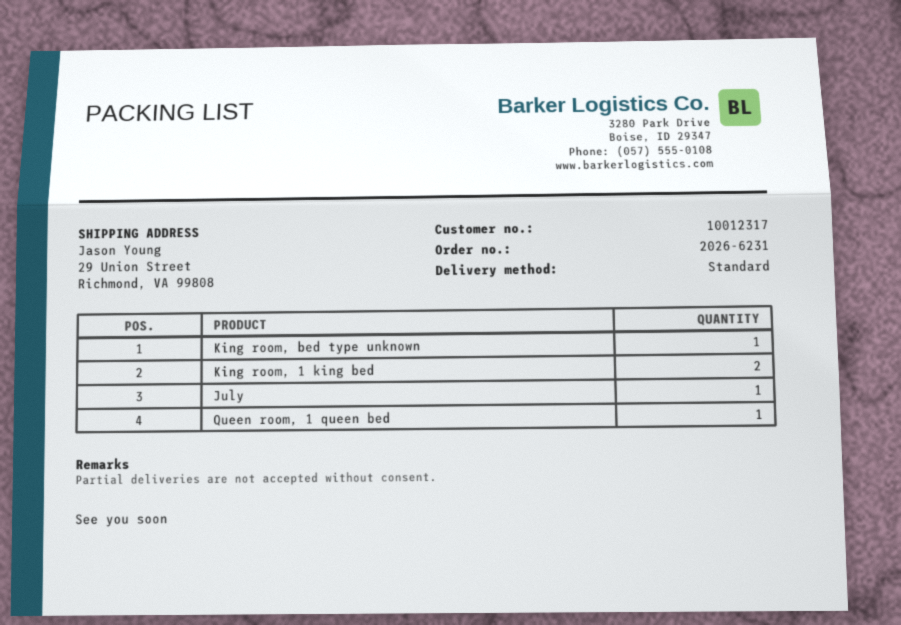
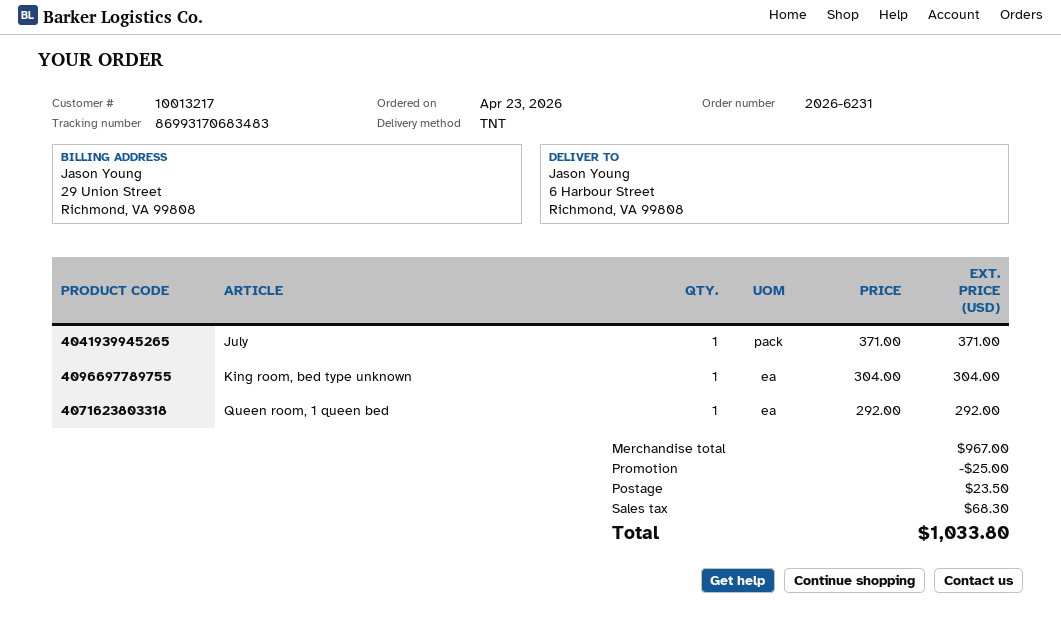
customer number: 10012317 -> 10013217
shipping method: standard -> TNT
ship to: 29 Union Street, Richmond, VA 99808 -> 6 Harbour Street, Richmond, VA 99808
King room, 1 king bed: 2 -> none

